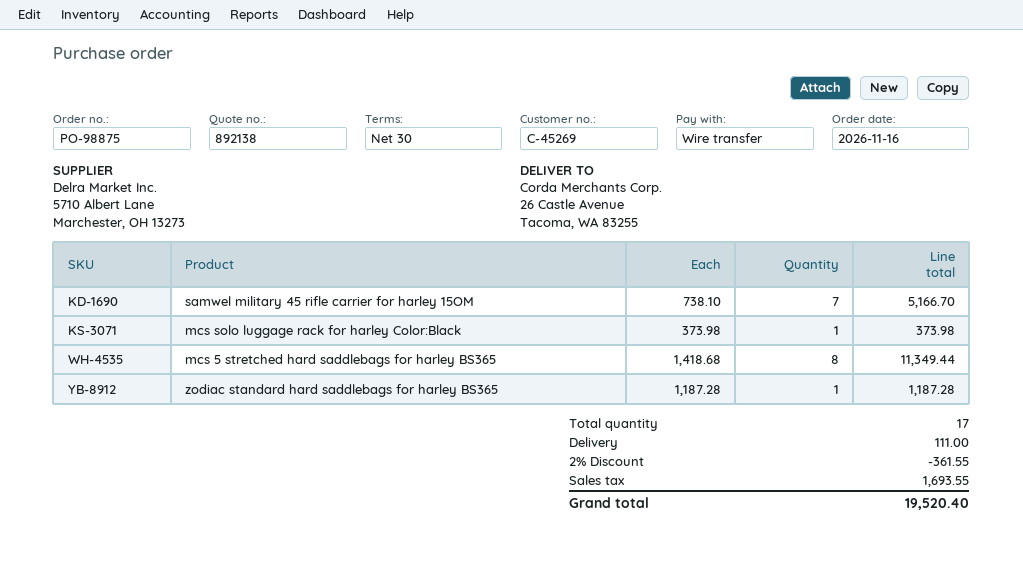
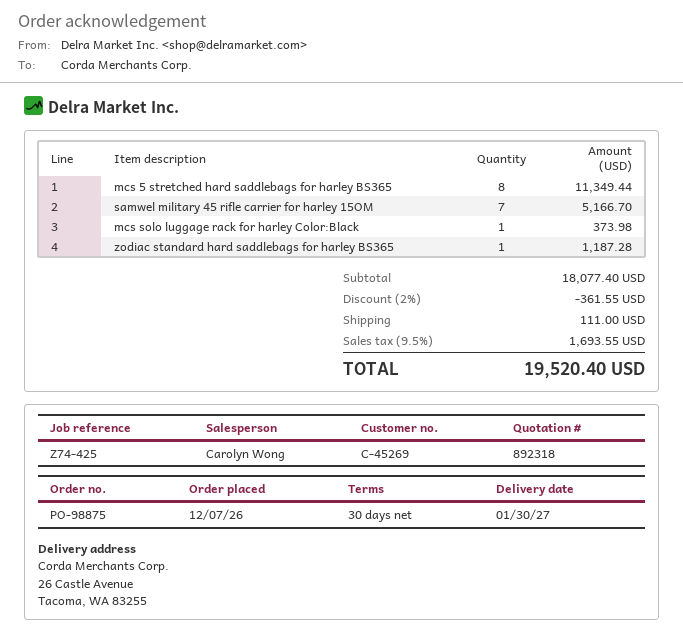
quote number: 892138 -> 892318
order date: 2026-11-16 -> 2026-12-07

